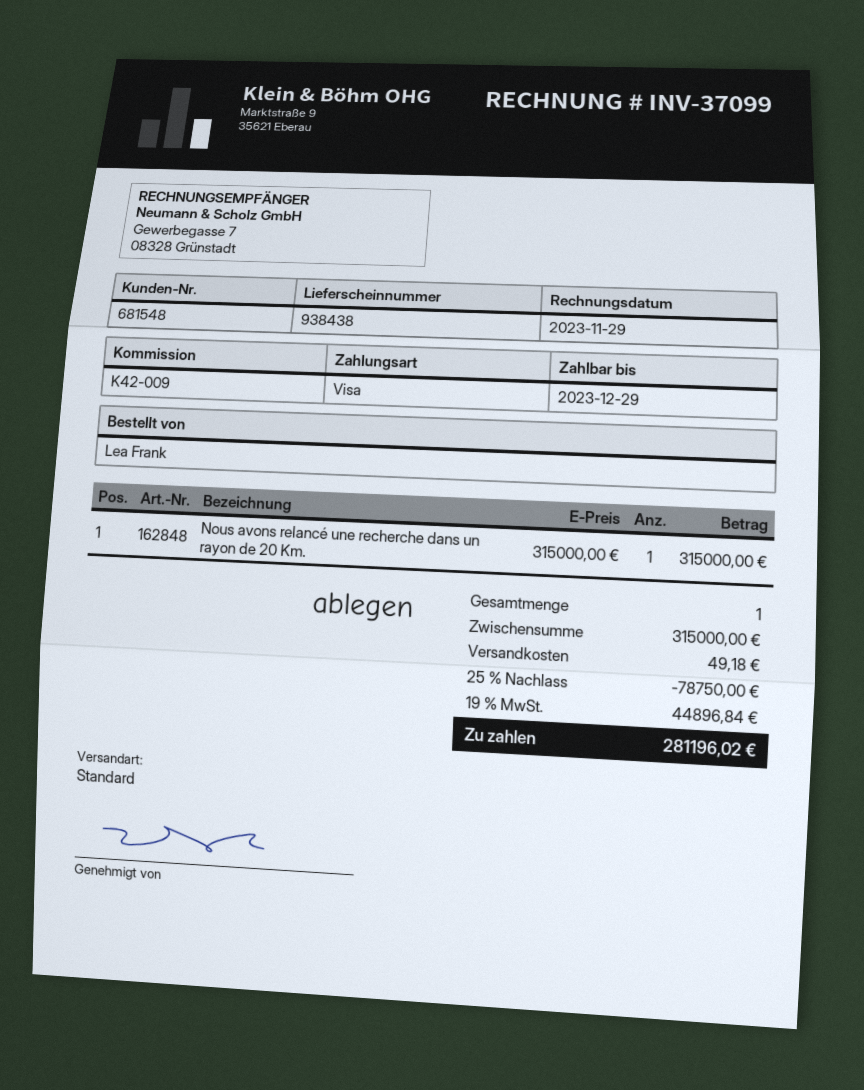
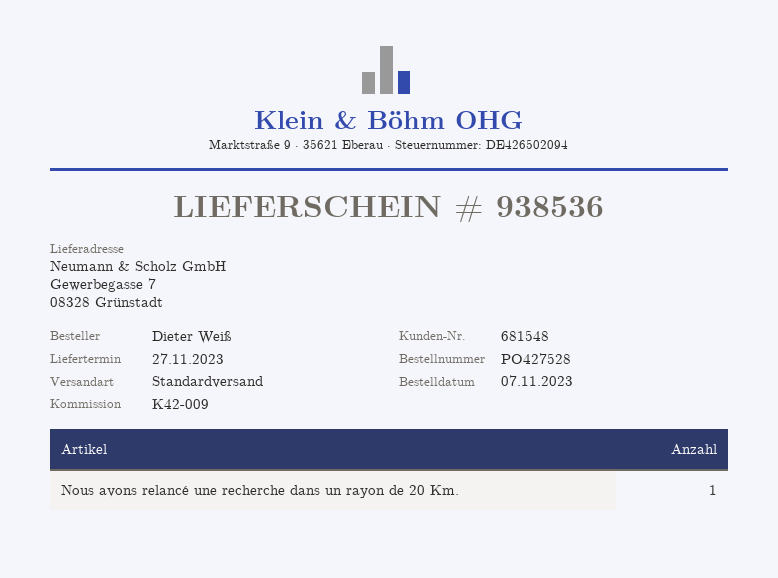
delivery note number: 938438 -> 938536
ordered by: Lea Frank -> Dieter Weiß

